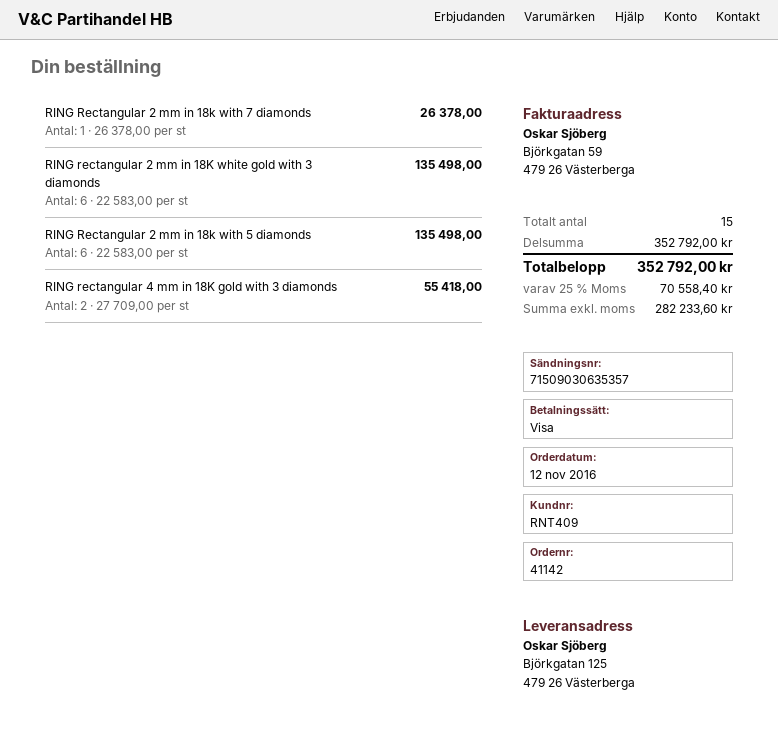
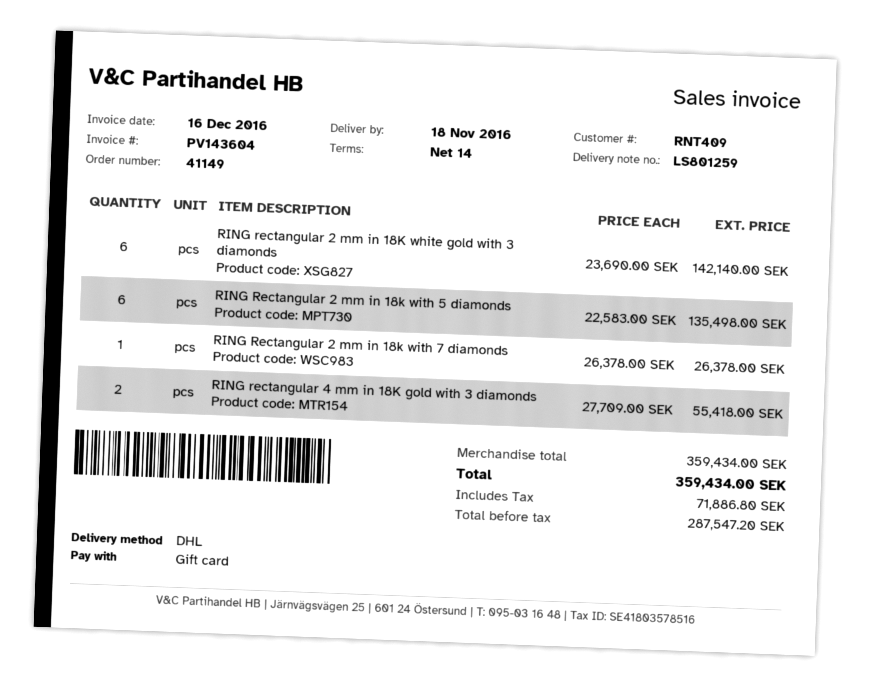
order number: 41142 -> 41149
payment method: Visa -> gift card
RING rectangular 2 mm in 18K white gold with 3 diamonds: 6 x 22583.00 = 135498.00 -> 6 x 23690.00 = 142140.00
subtotal: 352792.00 -> 359434.00
net: 282233.60 -> 287547.20
tax: 70558.40 -> 71886.80
total: 352792.00 -> 359434.00

